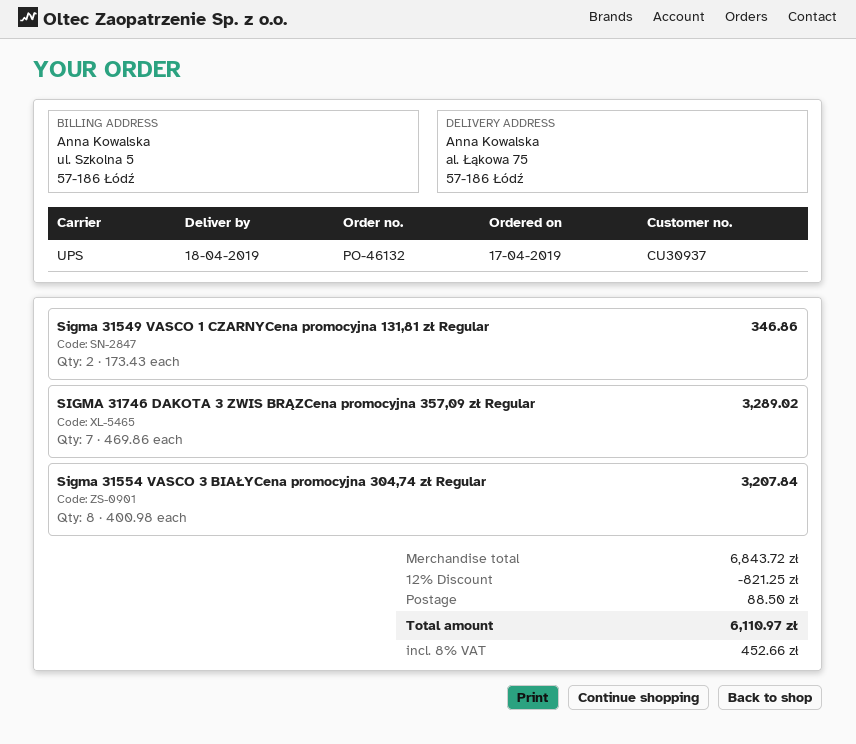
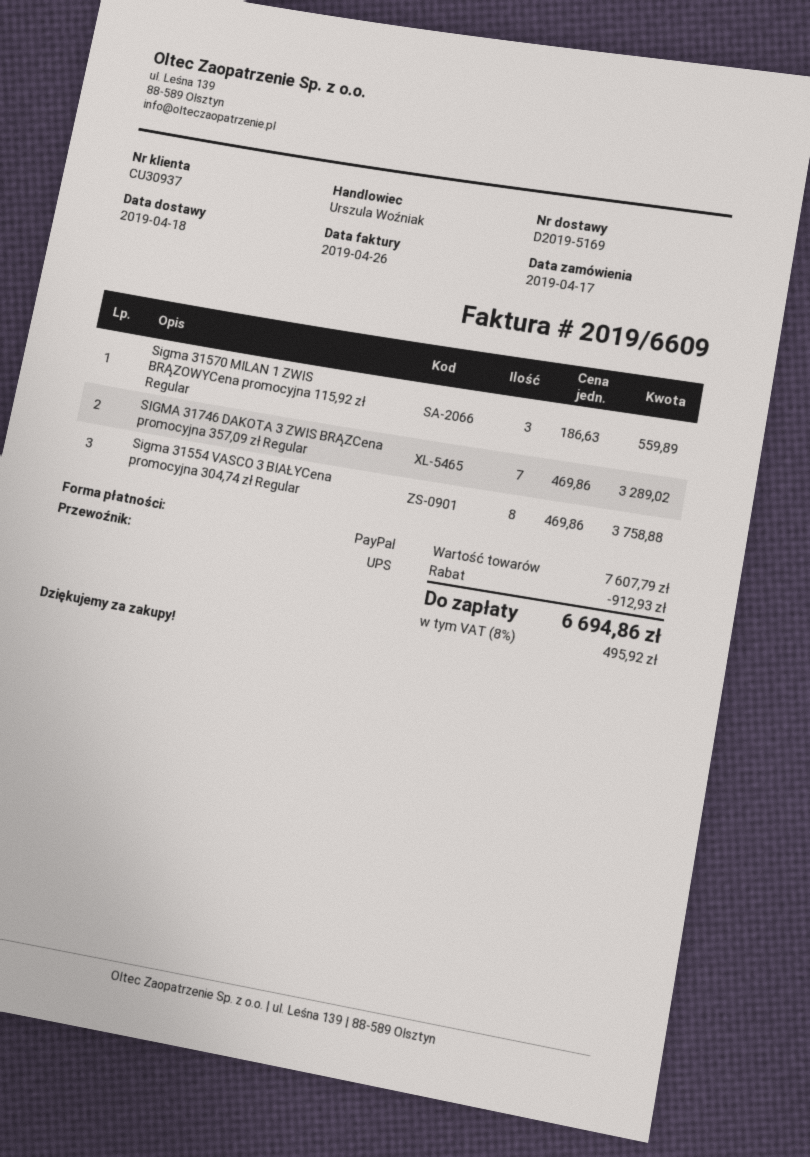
Sigma 31549 VASCO 1 CZARNYCena promocyjna 131,81 zł Regular: 2 x 173.43 = 346.86 -> none
Sigma 31554 VASCO 3 BIAŁYCena promocyjna 304,74 zł Regular: 8 x 400.98 = 3207.84 -> 8 x 469.86 = 3758.88
Sigma 31570 MILAN 1 ZWIS BRĄZOWYCena promocyjna 115,92 zł Regular: none -> 3 x 186.63 = 559.89
subtotal: 6843.72 -> 7607.79
discount: 821.25 -> 912.93
shipping: 88.50 -> none
tax: 8% = 452.66 -> 8% = 495.92
total: 6110.97 -> 6694.86

